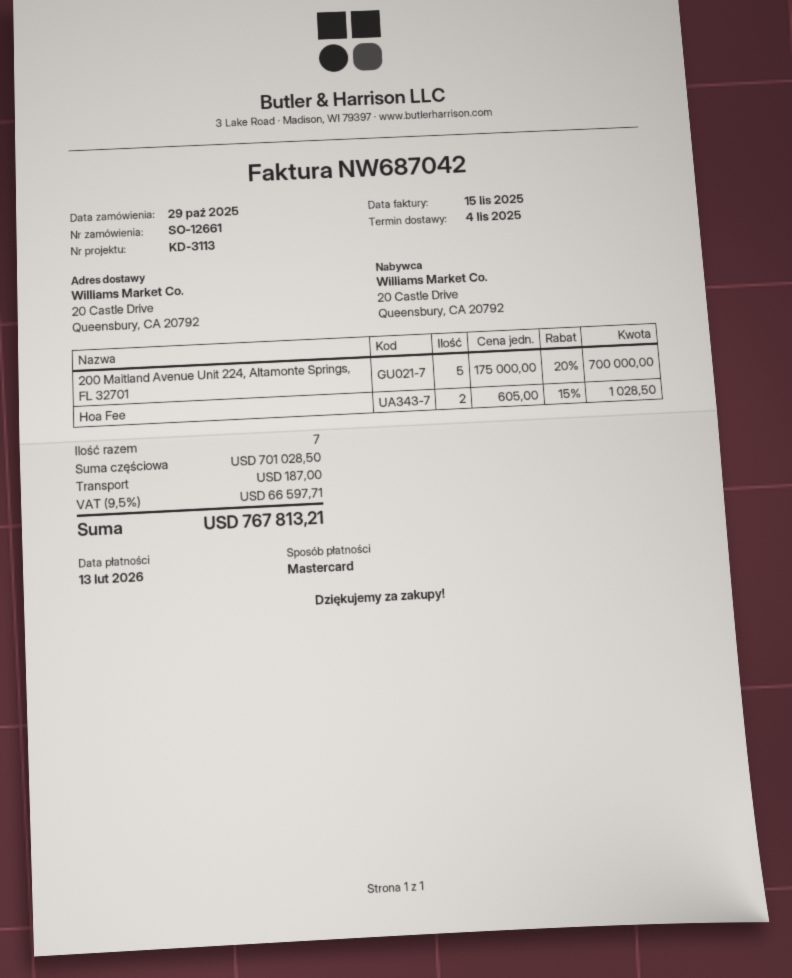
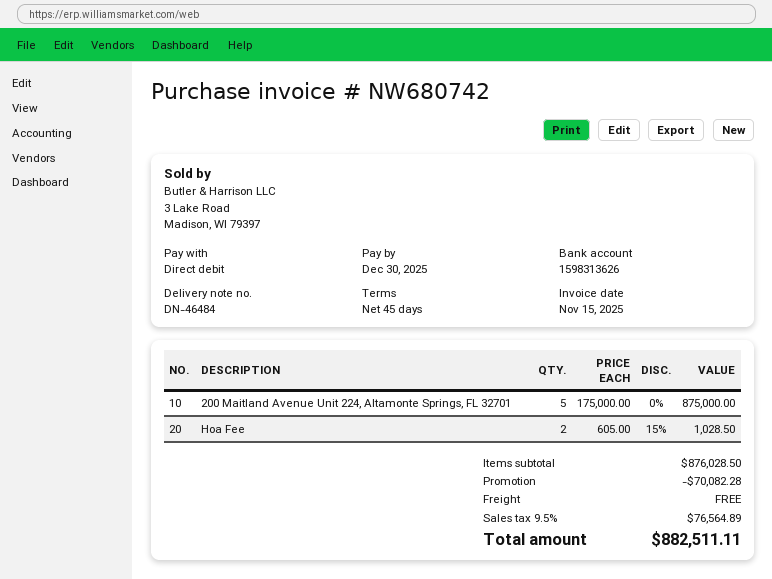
invoice number: NW687042 -> NW680742
due date: 2026-02-13 -> 2025-12-30
payment method: Mastercard -> direct debit
200 Maitland Avenue Unit 224, Altamonte Springs, FL 32701: 5 x 175000.00 - 20% = 700000.00 -> 5 x 175000.00 = 875000.00
subtotal: 701028.50 -> 876028.50
discount: none -> 70082.28
shipping: 187.00 -> 0.00
tax: 9.5% = 66597.71 -> 9.5% = 76564.89
total: 767813.21 -> 882511.11

